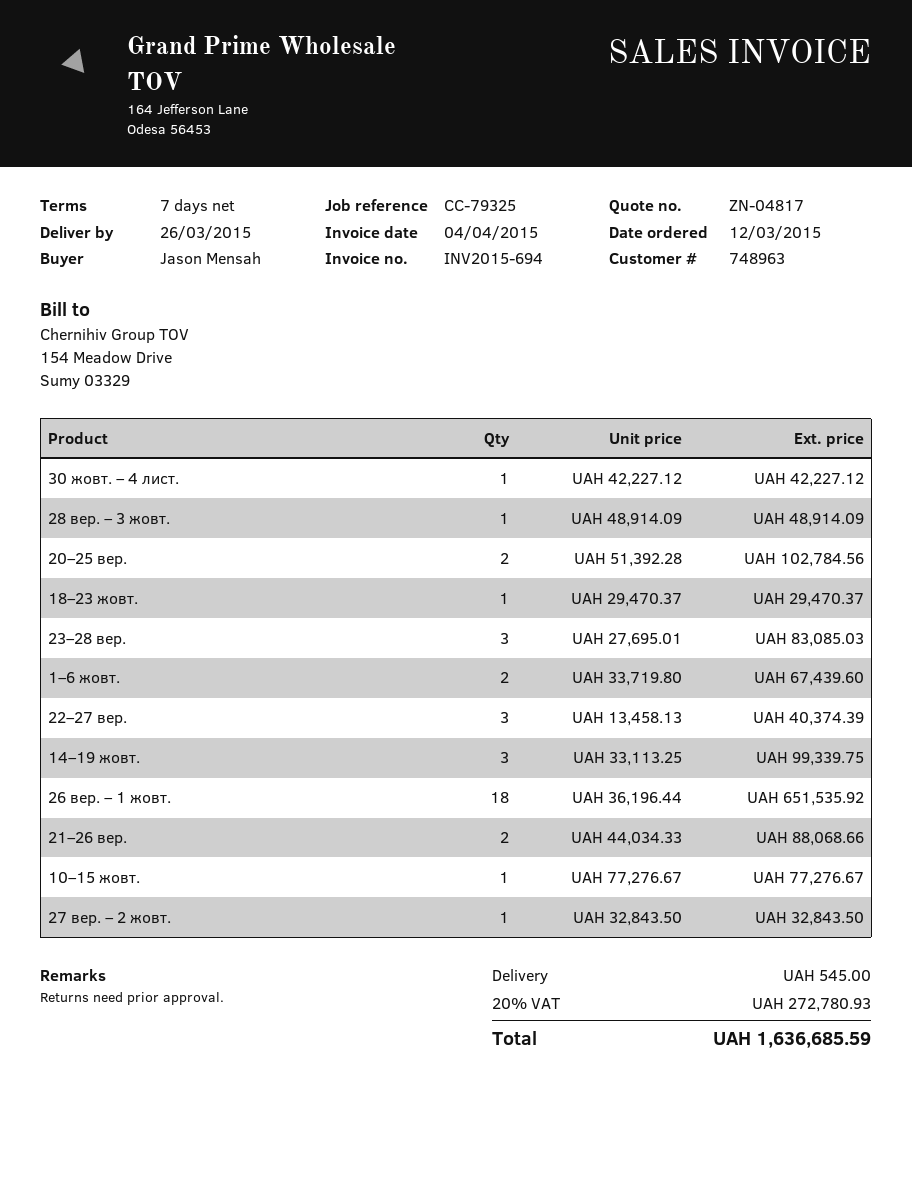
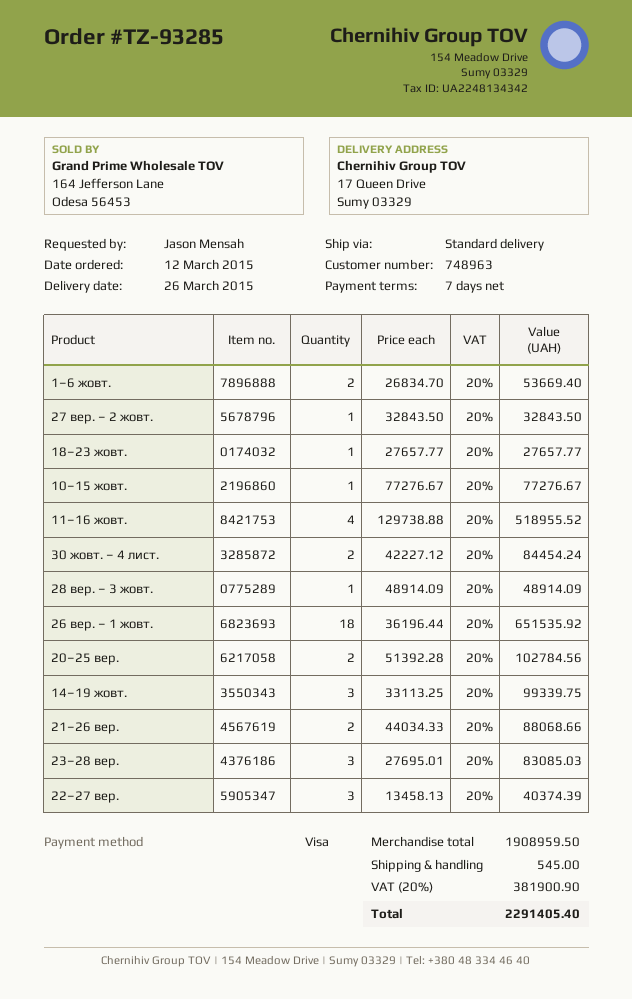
30 жовт. – 4 лист.: 1 x 42227.12 = 42227.12 -> 2 x 42227.12 = 84454.24
18–23 жовт.: 1 x 29470.37 = 29470.37 -> 1 x 27657.77 = 27657.77
1–6 жовт.: 2 x 33719.80 = 67439.60 -> 2 x 26834.70 = 53669.40
11–16 жовт.: none -> 4 x 129738.88 = 518955.52
tax: 20% = 272780.93 -> 20% = 381900.90
total: 1636685.59 -> 2291405.40

